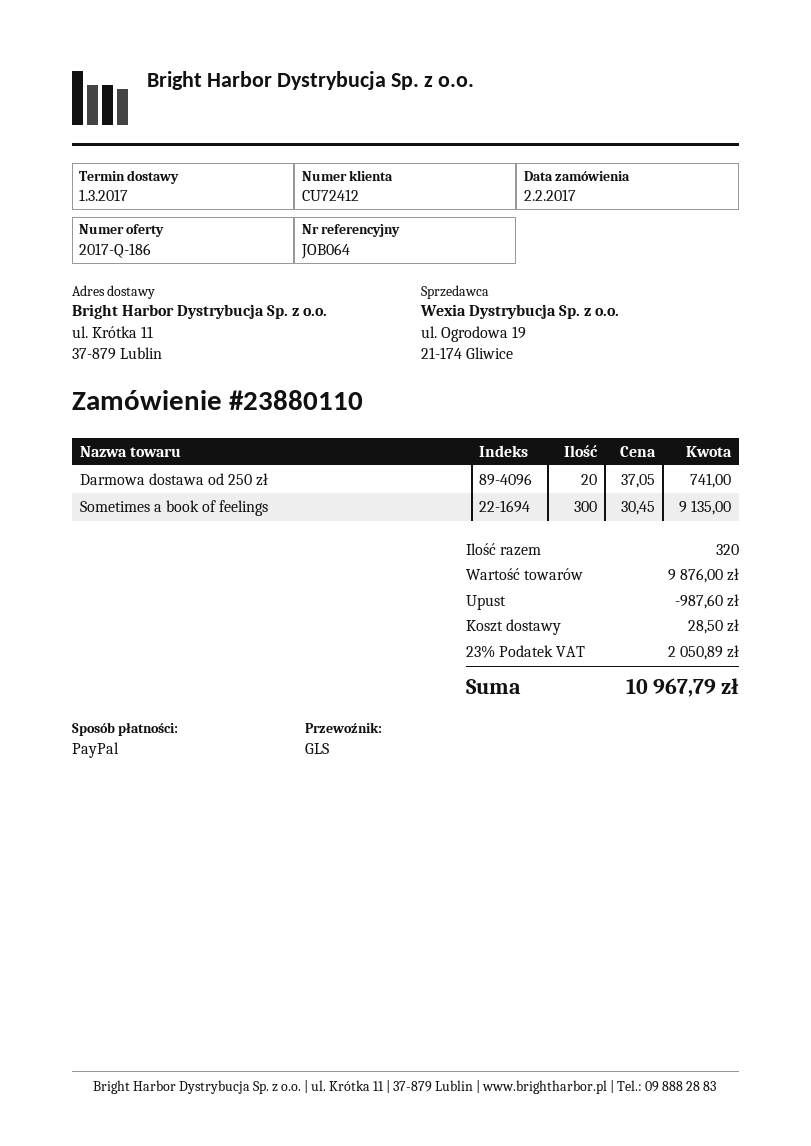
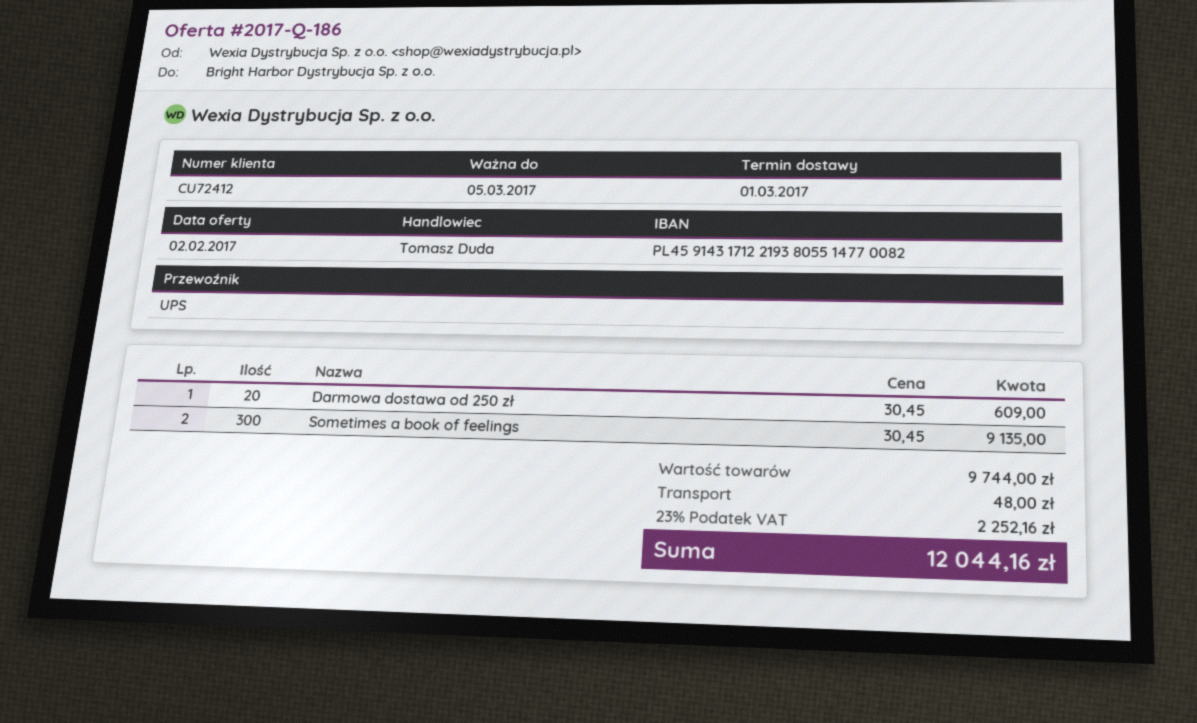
shipping method: GLS -> UPS
Darmowa dostawa od 250 zł: 20 x 37.05 = 741.00 -> 20 x 30.45 = 609.00
subtotal: 9876.00 -> 9744.00
discount: 987.60 -> none
shipping: 28.50 -> 48.00
tax: 23% = 2050.89 -> 23% = 2252.16
total: 10967.79 -> 12044.16

